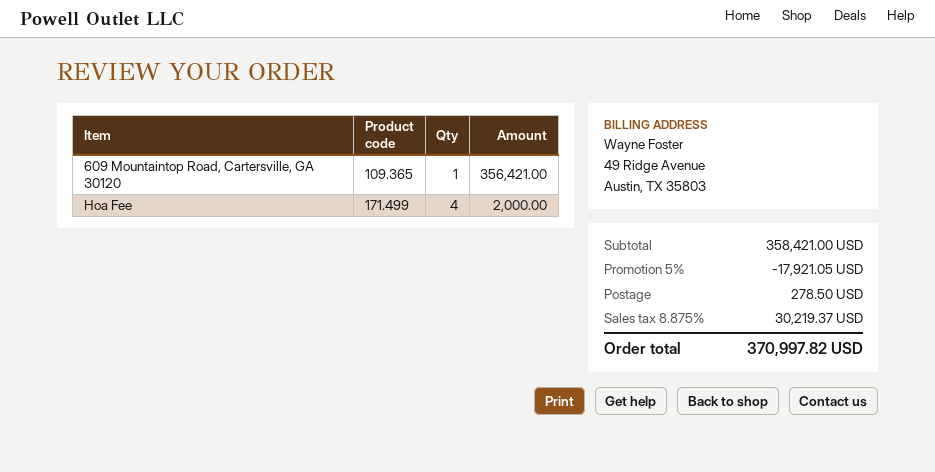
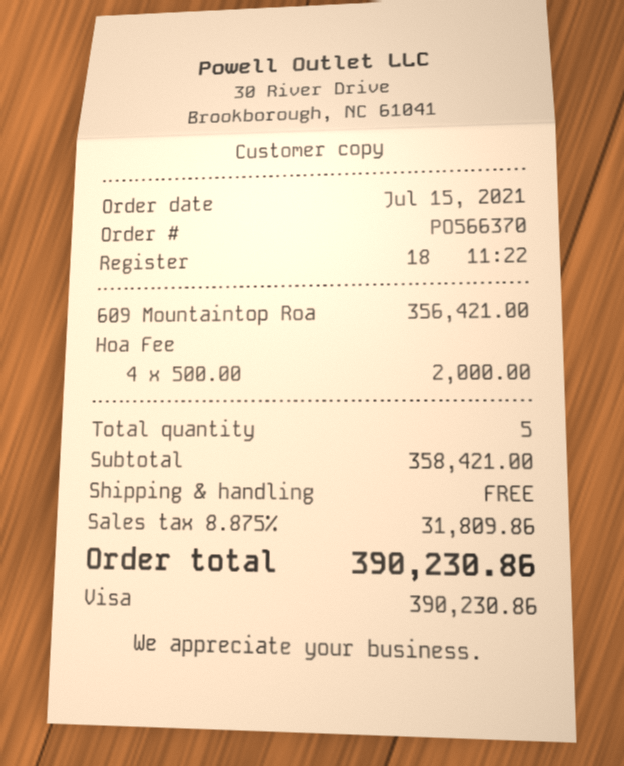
discount: 5% = 17921.05 -> none
shipping: 278.50 -> 0.00
tax: 8.875% = 30219.37 -> 8.875% = 31809.86
total: 370997.82 -> 390230.86

